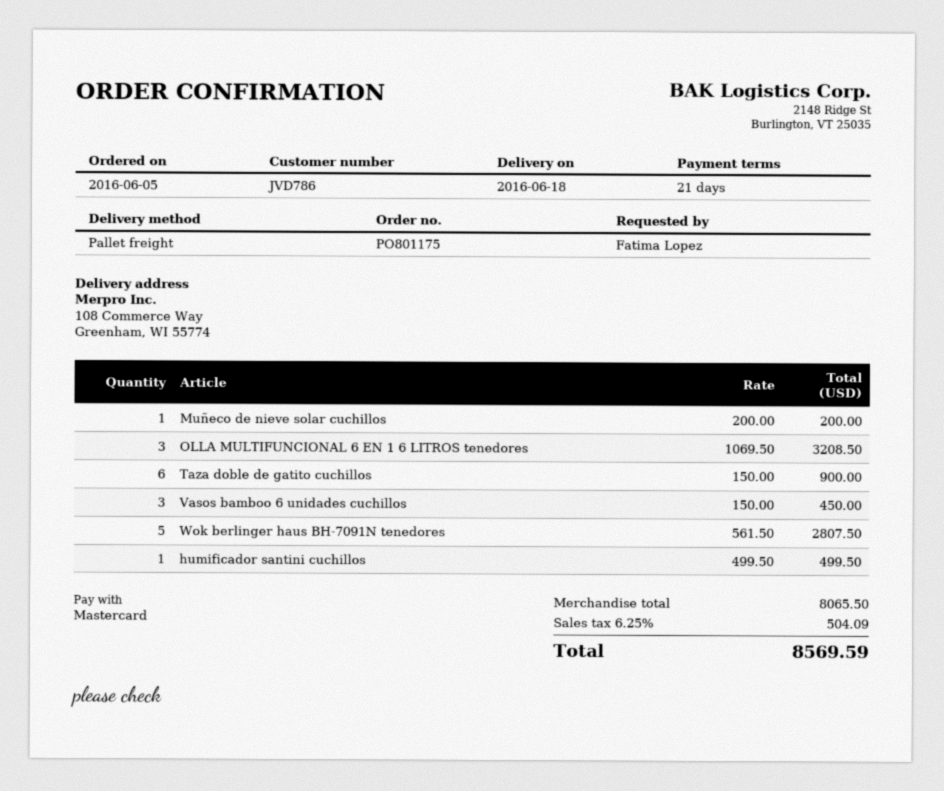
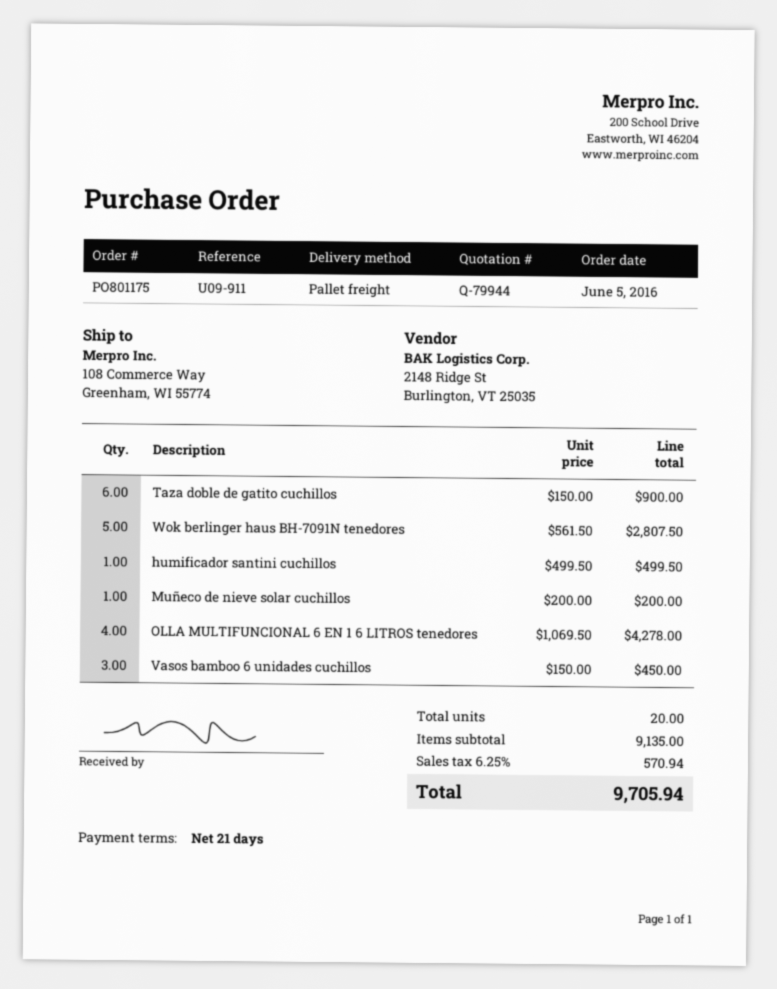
OLLA MULTIFUNCIONAL 6 EN 1 6 LITROS tenedores: 3 x 1069.50 = 3208.50 -> 4 x 1069.50 = 4278.00
subtotal: 8065.50 -> 9135.00
tax: 6.25% = 504.09 -> 6.25% = 570.94
total: 8569.59 -> 9705.94

